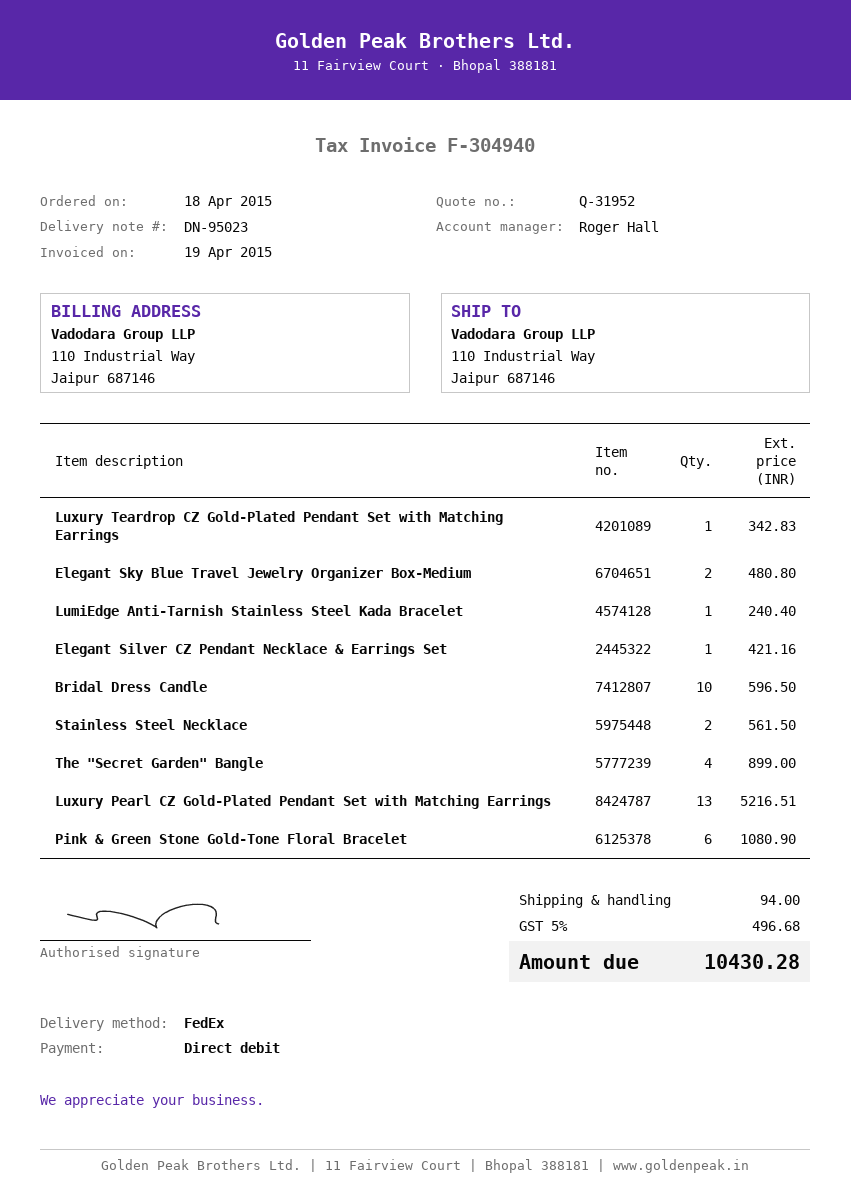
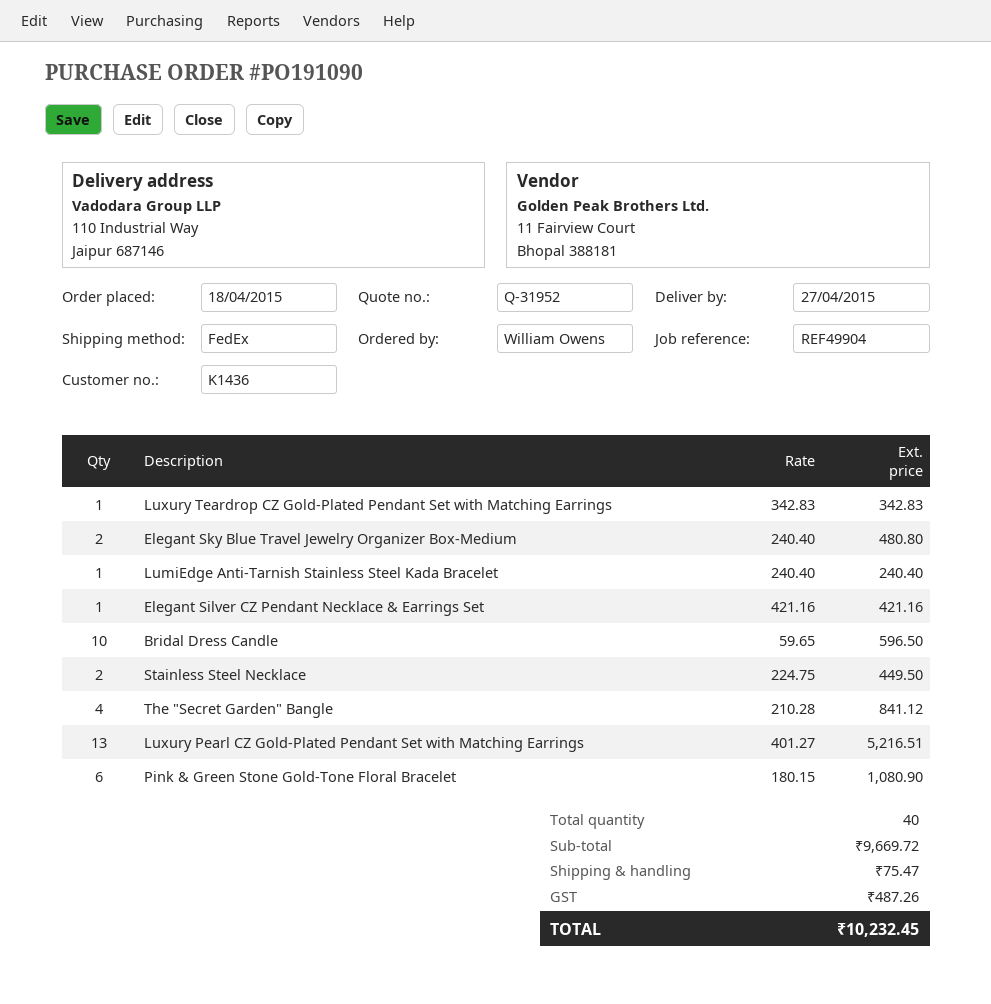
Stainless Steel Necklace: 2 for 561.50 -> 2 for 449.50
The "Secret Garden" Bangle: 4 for 899.00 -> 4 for 841.12
shipping: 94.00 -> 75.47
tax: 496.68 -> 487.26
total: 10430.28 -> 10232.45

